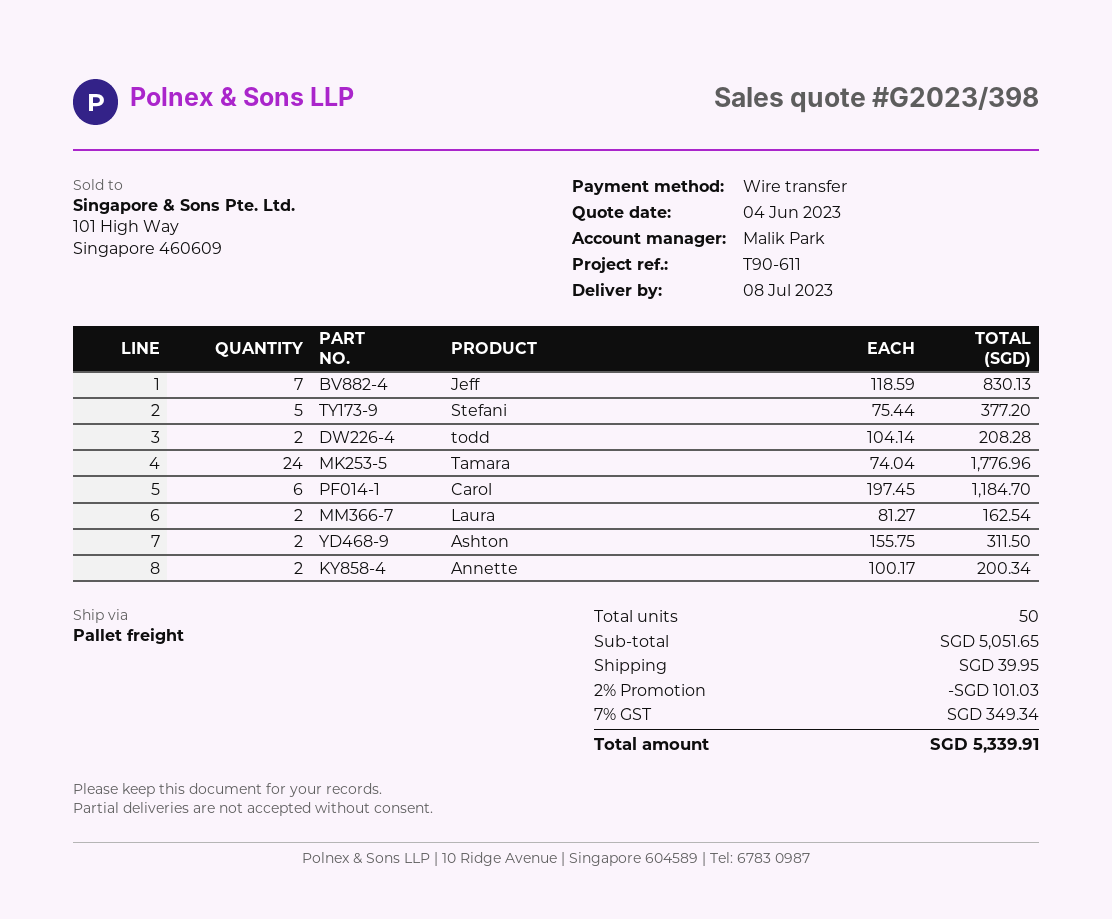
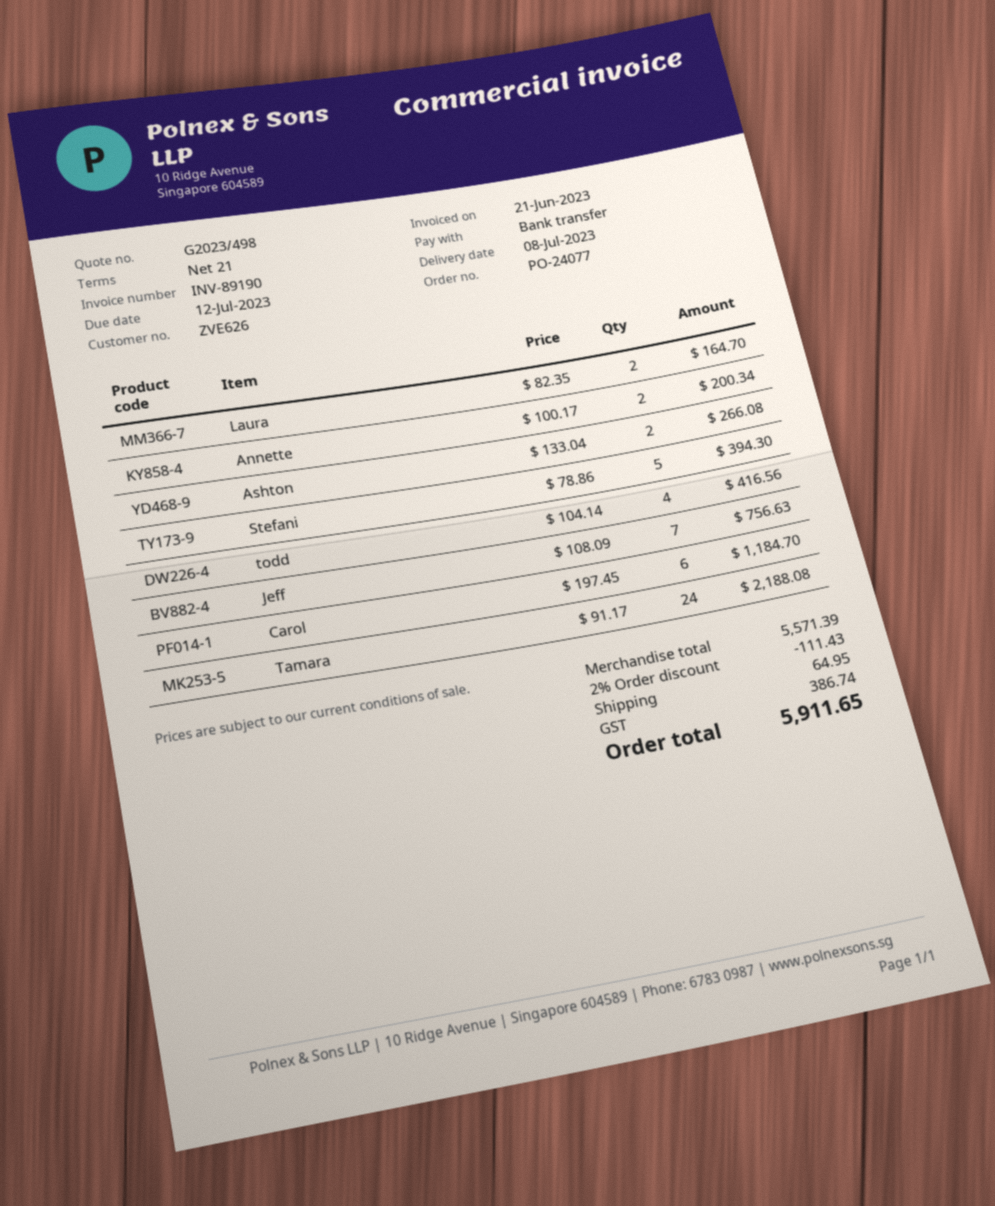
quote number: G2023/398 -> G2023/498
Jeff: 7 x 118.59 = 830.13 -> 7 x 108.09 = 756.63
Stefani: 5 x 75.44 = 377.20 -> 5 x 78.86 = 394.30
todd: 2 x 104.14 = 208.28 -> 4 x 104.14 = 416.56
Tamara: 24 x 74.04 = 1776.96 -> 24 x 91.17 = 2188.08
Laura: 2 x 81.27 = 162.54 -> 2 x 82.35 = 164.70
Ashton: 2 x 155.75 = 311.50 -> 2 x 133.04 = 266.08
subtotal: 5051.65 -> 5571.39
discount: 2% = 101.03 -> 2% = 111.43
shipping: 39.95 -> 64.95
tax: 349.34 -> 386.74
total: 5339.91 -> 5911.65

